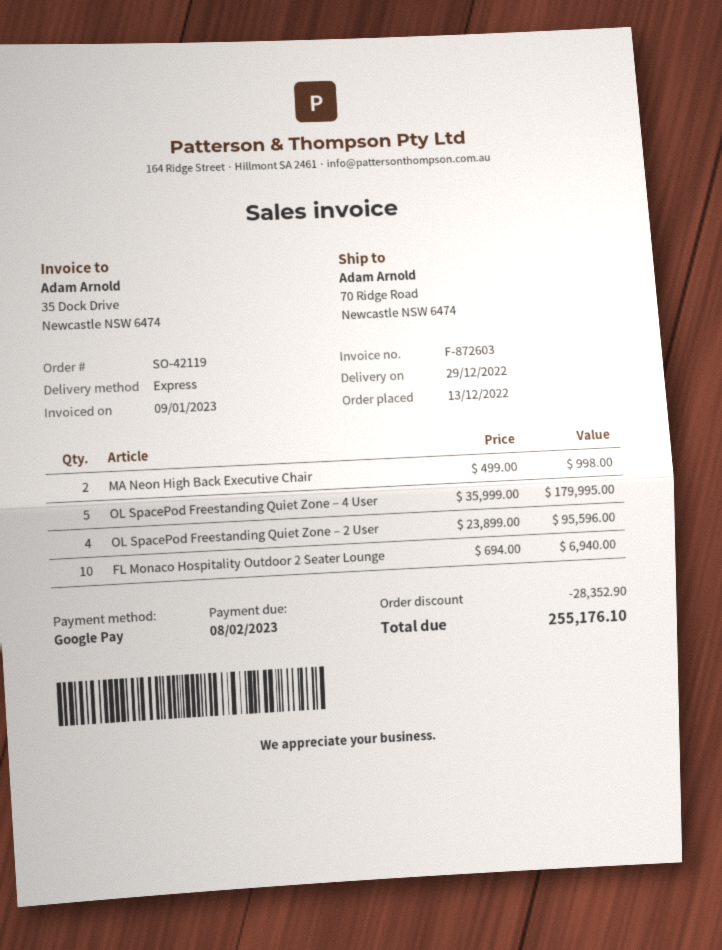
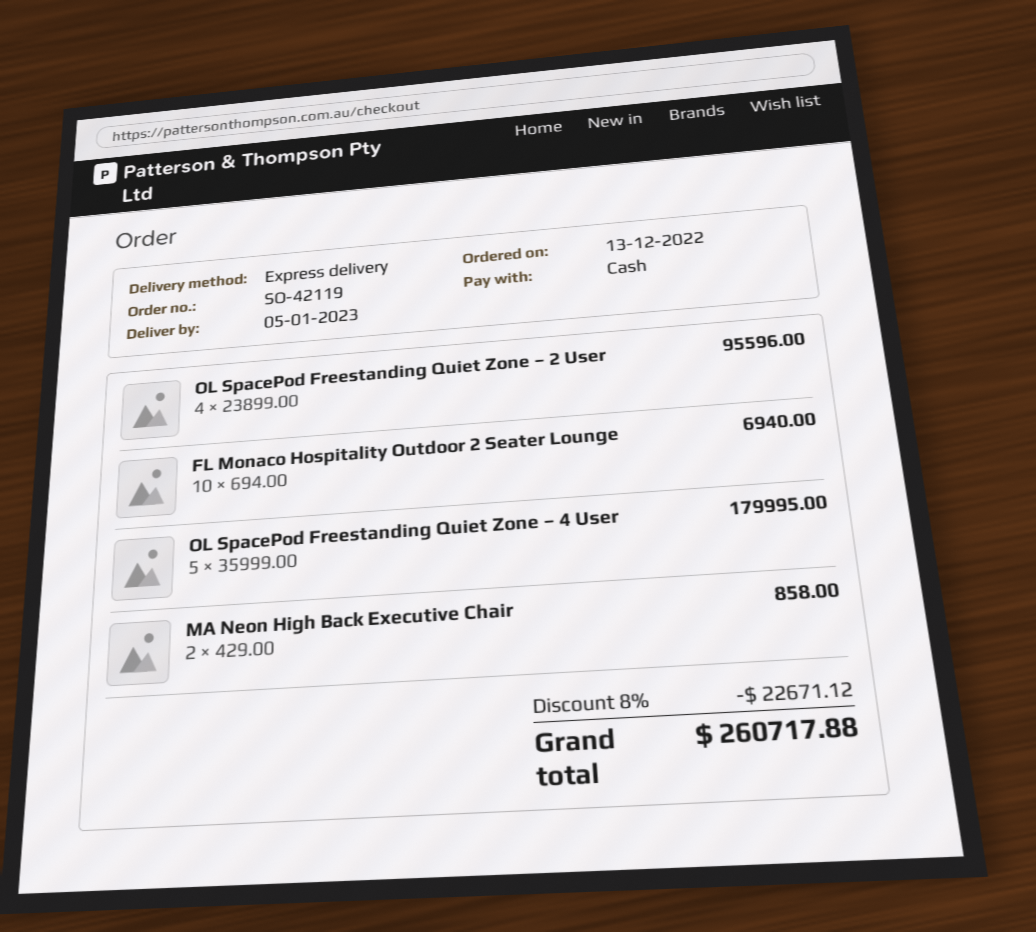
delivery date: 2022-12-29 -> 2023-01-05
payment method: Google Pay -> cash
MA Neon High Back Executive Chair: 2 x 499.00 = 998.00 -> 2 x 429.00 = 858.00
discount: 28352.90 -> 22671.12
total: 255176.10 -> 260717.88

